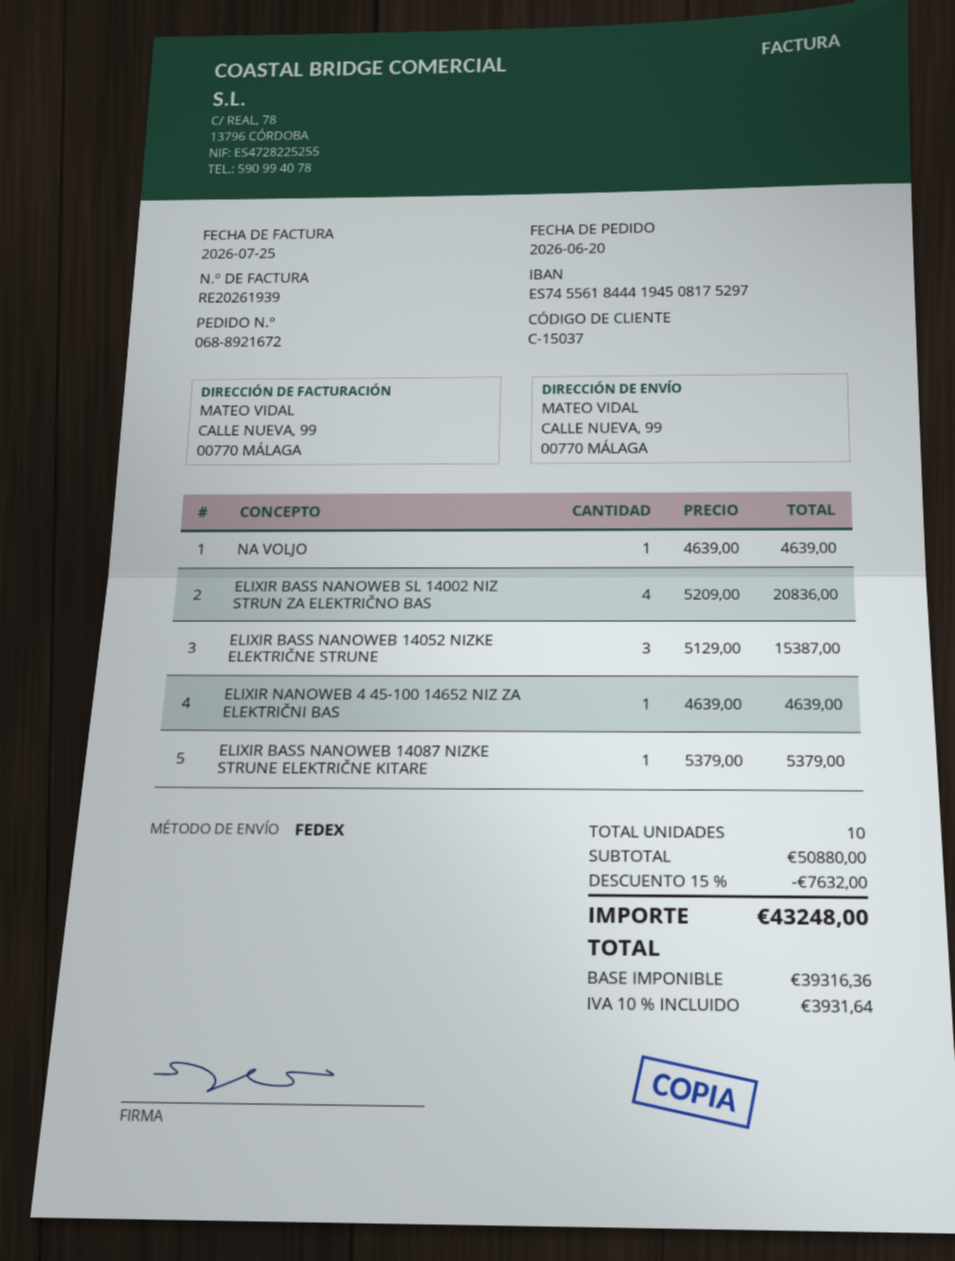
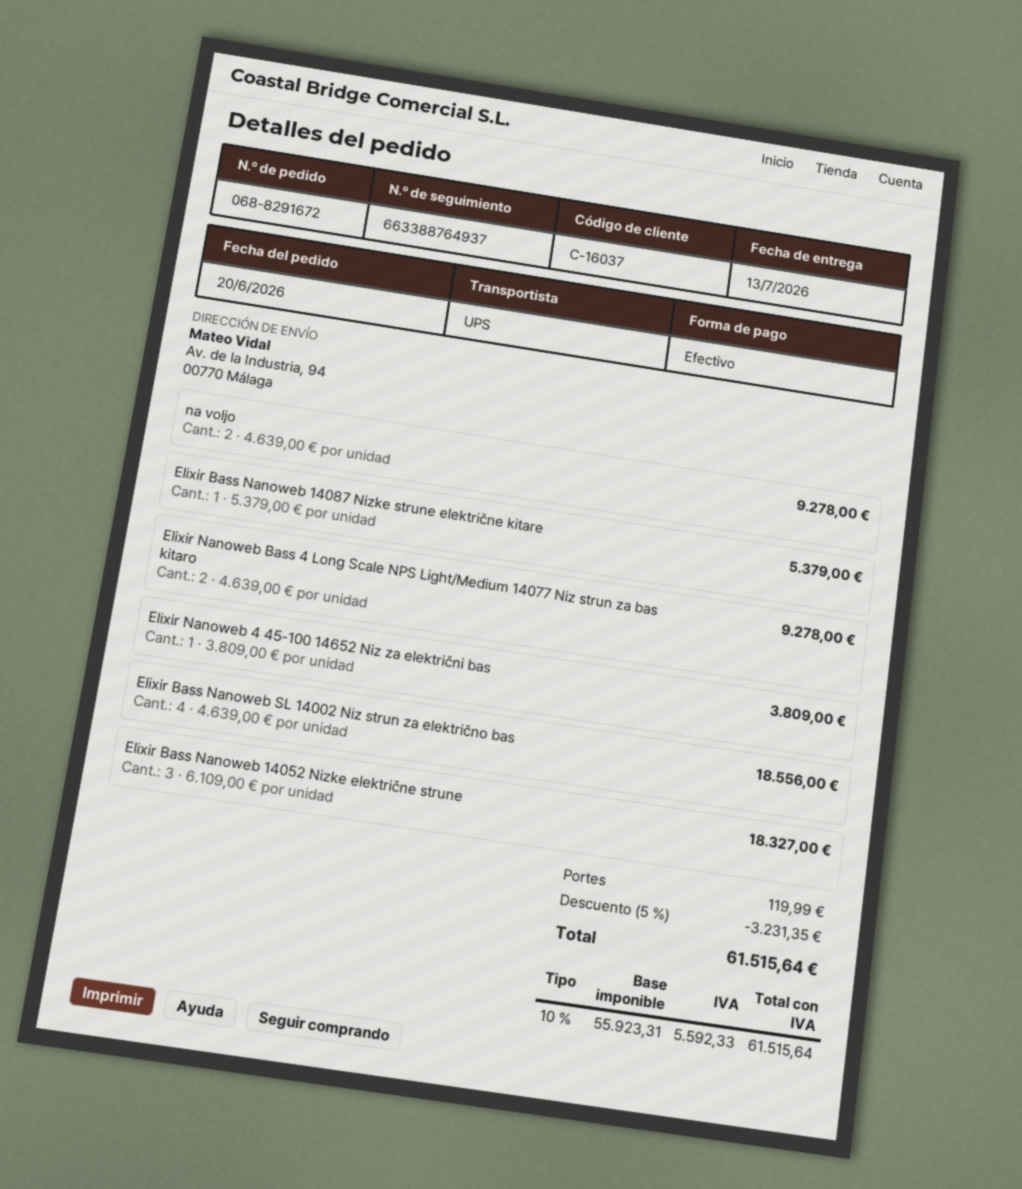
order number: 068-8921672 -> 068-8291672
customer number: C-15037 -> C-16037
shipping method: FedEx -> UPS
ship to: CALLE NUEVA, 99, 00770 MÁLAGA -> Av. de la Industria, 94, 00770 Málaga
NA VOLJO: 1 x 4639.00 = 4639.00 -> 2 x 4639.00 = 9278.00
ELIXIR BASS NANOWEB SL 14002 NIZ STRUN ZA ELEKTRIČNO BAS: 4 x 5209.00 = 20836.00 -> 4 x 4639.00 = 18556.00
ELIXIR BASS NANOWEB 14052 NIZKE ELEKTRIČNE STRUNE: 3 x 5129.00 = 15387.00 -> 3 x 6109.00 = 18327.00
ELIXIR NANOWEB 4 45-100 14652 NIZ ZA ELEKTRIČNI BAS: 1 x 4639.00 = 4639.00 -> 1 x 3809.00 = 3809.00
Elixir Nanoweb Bass 4 Long Scale NPS Light/Medium 14077 Niz strun za bas kitaro: none -> 2 x 4639.00 = 9278.00
discount: 15% = 7632.00 -> 5% = 3231.35
shipping: none -> 119.99
net: 39316.36 -> 55923.31
tax: 10% = 3931.64 -> 10% = 5592.33
total: 43248.00 -> 61515.64

